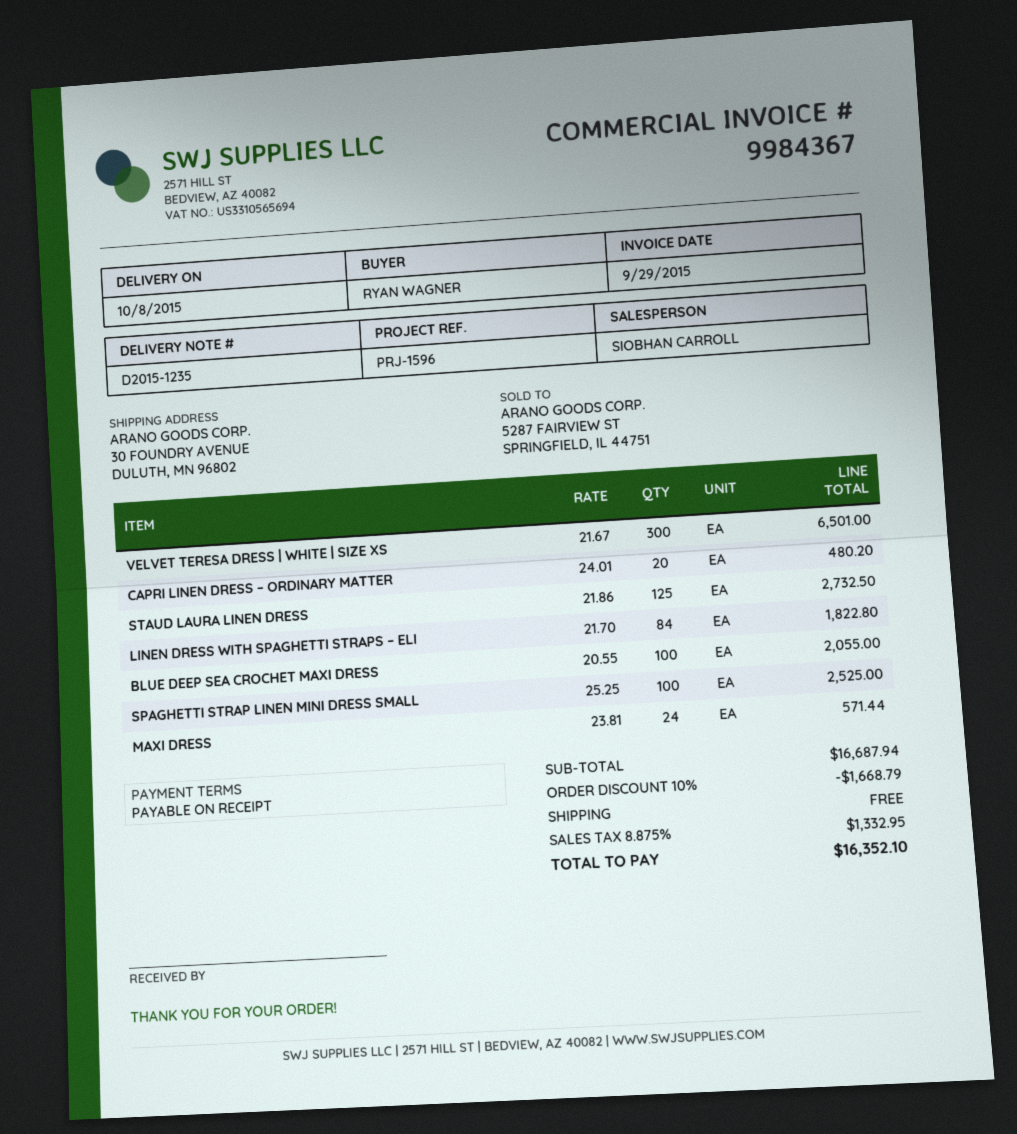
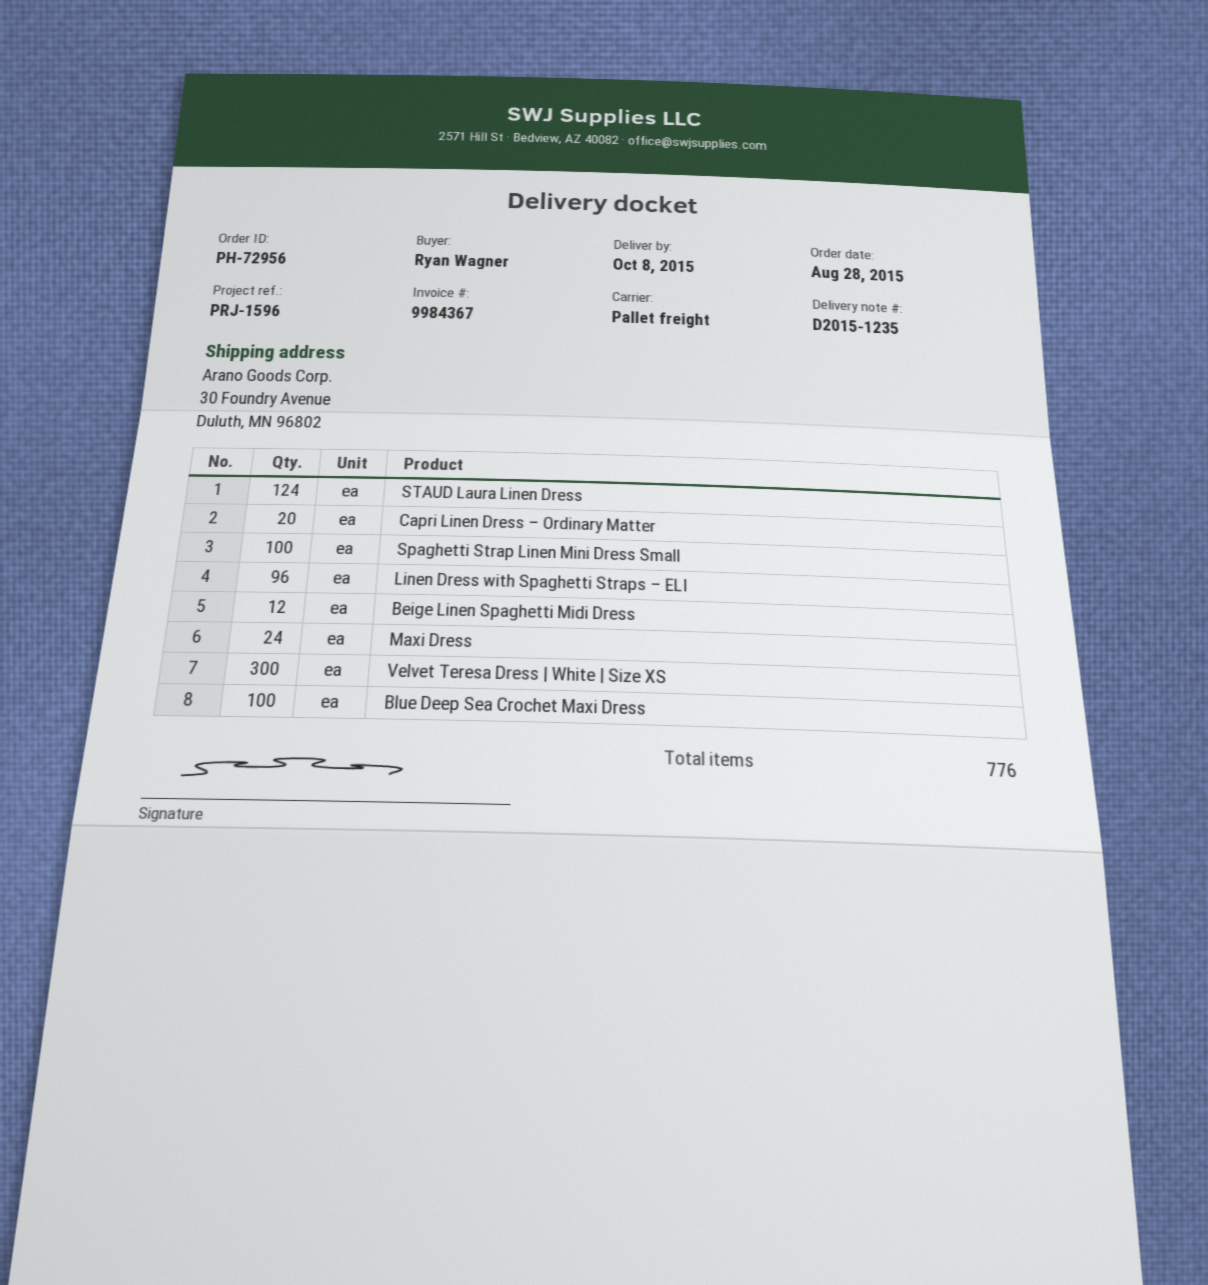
STAUD LAURA LINEN DRESS: 125 -> 124
LINEN DRESS WITH SPAGHETTI STRAPS – ELI: 84 -> 96
Beige Linen Spaghetti Midi Dress: none -> 12

